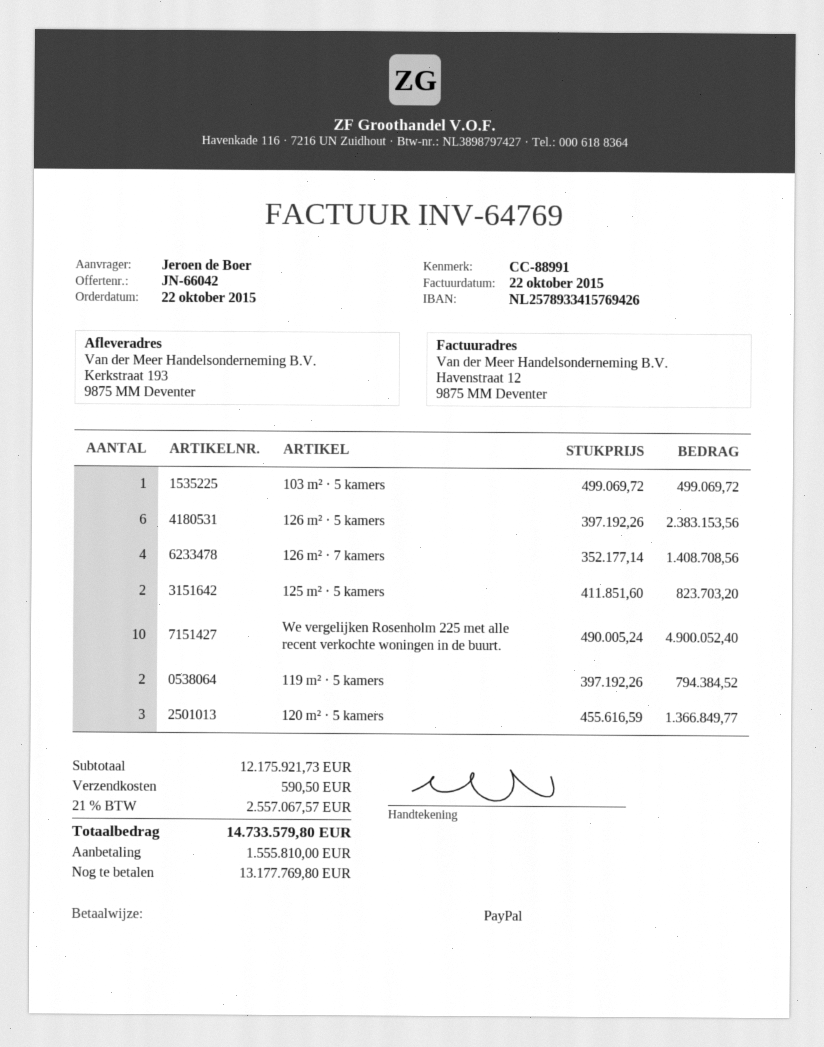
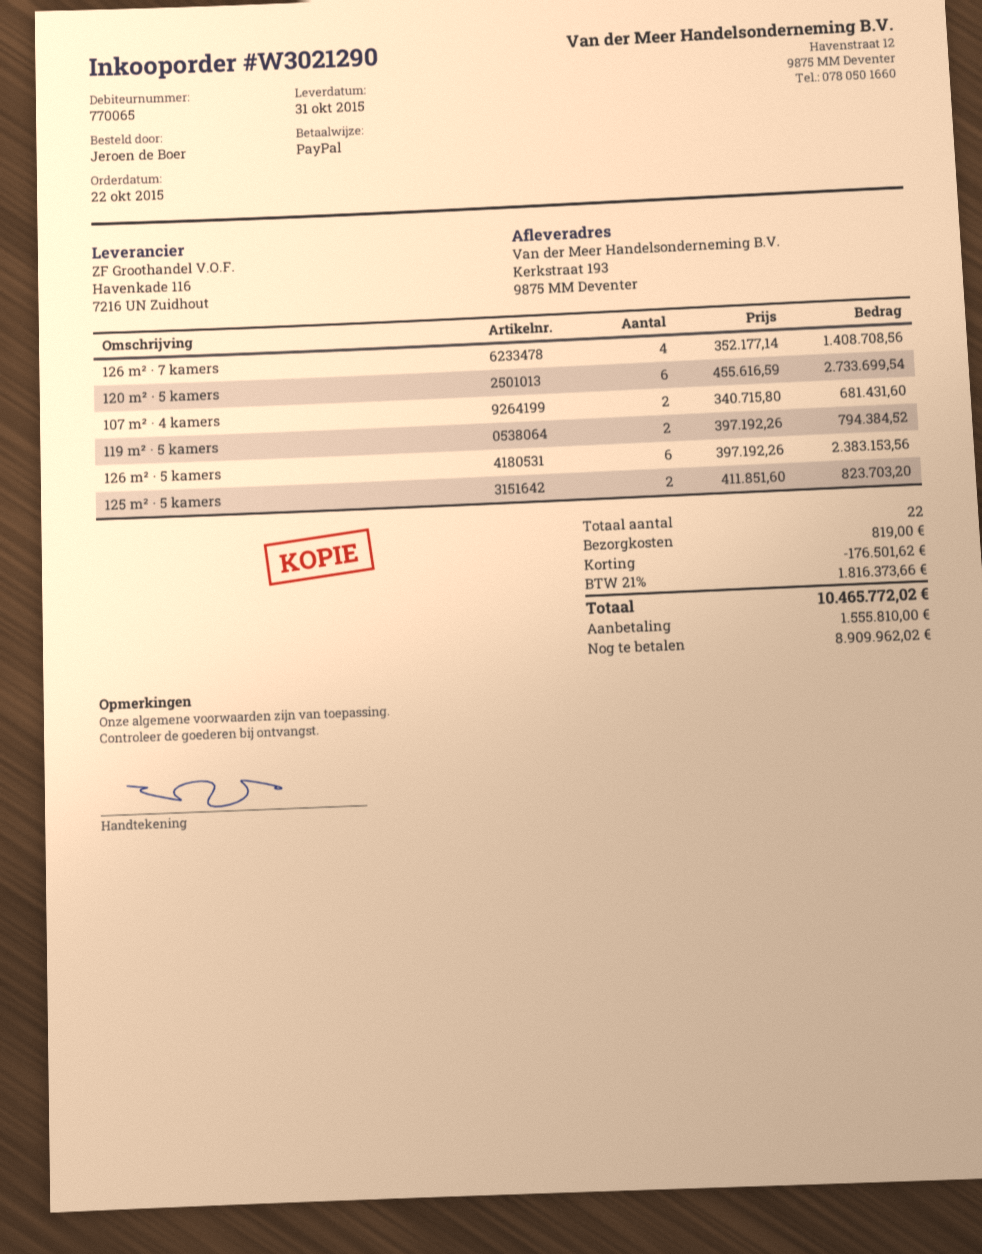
103 m² · 5 kamers: 1 x 499069.72 = 499069.72 -> none
We vergelijken Rosenholm 225 met alle recent verkochte woningen in de buurt.: 10 x 490005.24 = 4900052.40 -> none
120 m² · 5 kamers: 3 x 455616.59 = 1366849.77 -> 6 x 455616.59 = 2733699.54
107 m² · 4 kamers: none -> 2 x 340715.80 = 681431.60
discount: none -> 176501.62
shipping: 590.50 -> 819.00
tax: 21% = 2557067.57 -> 21% = 1816373.66
total: 14733579.80 -> 10465772.02
balance: 13177769.80 -> 8909962.02

